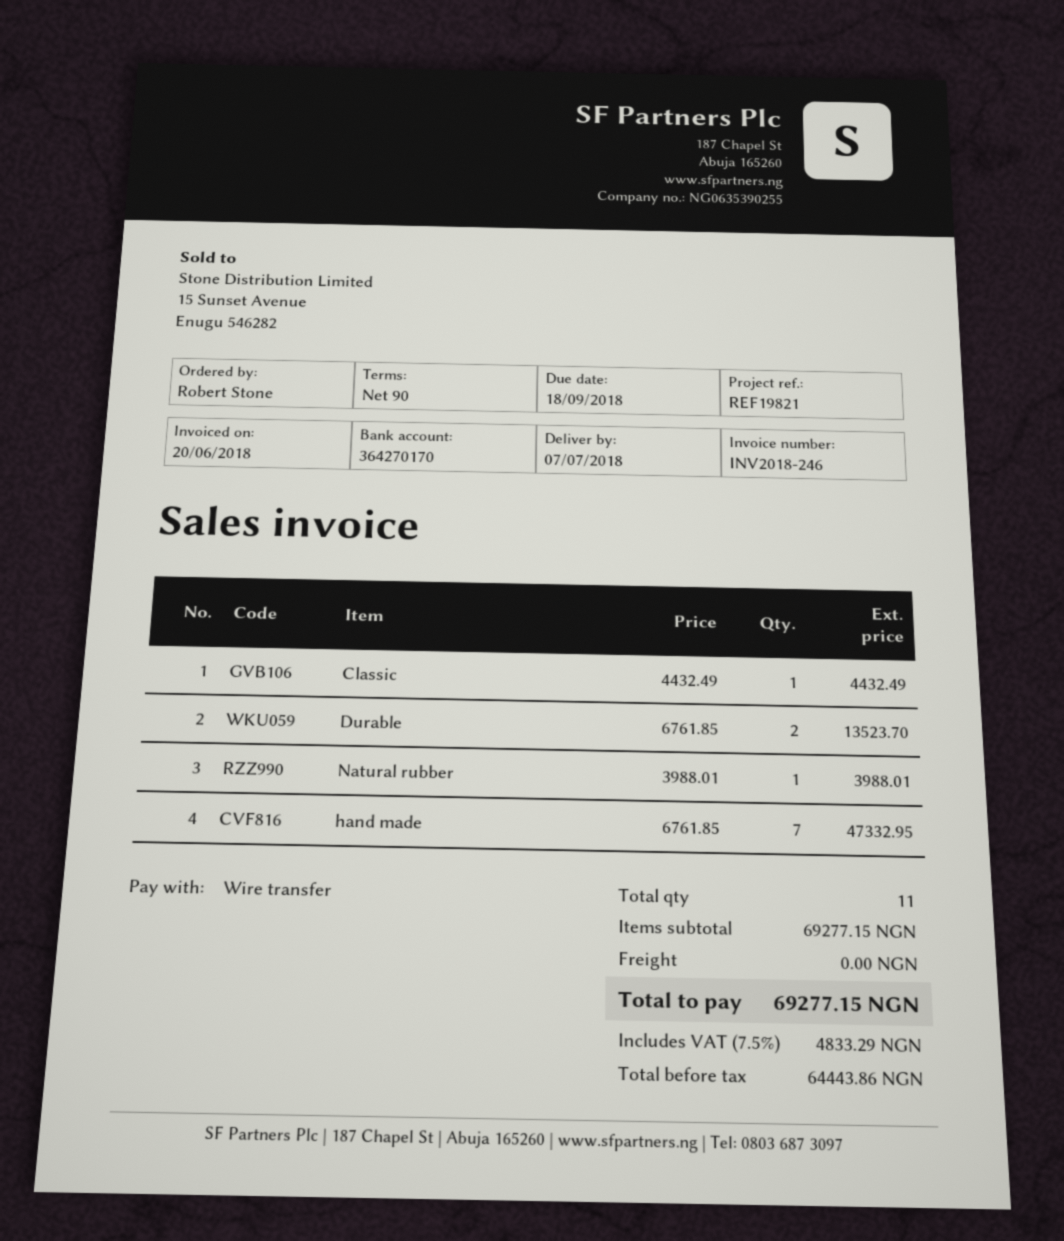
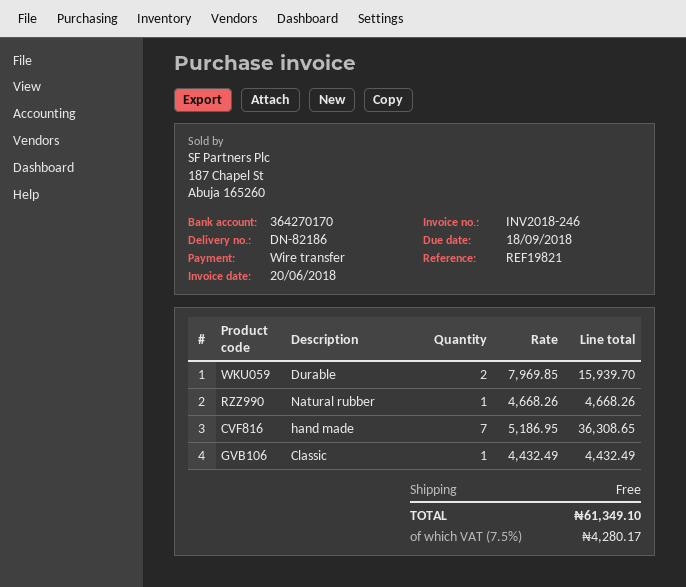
Durable: 2 x 6761.85 = 13523.70 -> 2 x 7969.85 = 15939.70
Natural rubber: 1 x 3988.01 = 3988.01 -> 1 x 4668.26 = 4668.26
hand made: 7 x 6761.85 = 47332.95 -> 7 x 5186.95 = 36308.65
tax: 7.5% = 4833.29 -> 7.5% = 4280.17
total: 69277.15 -> 61349.10

